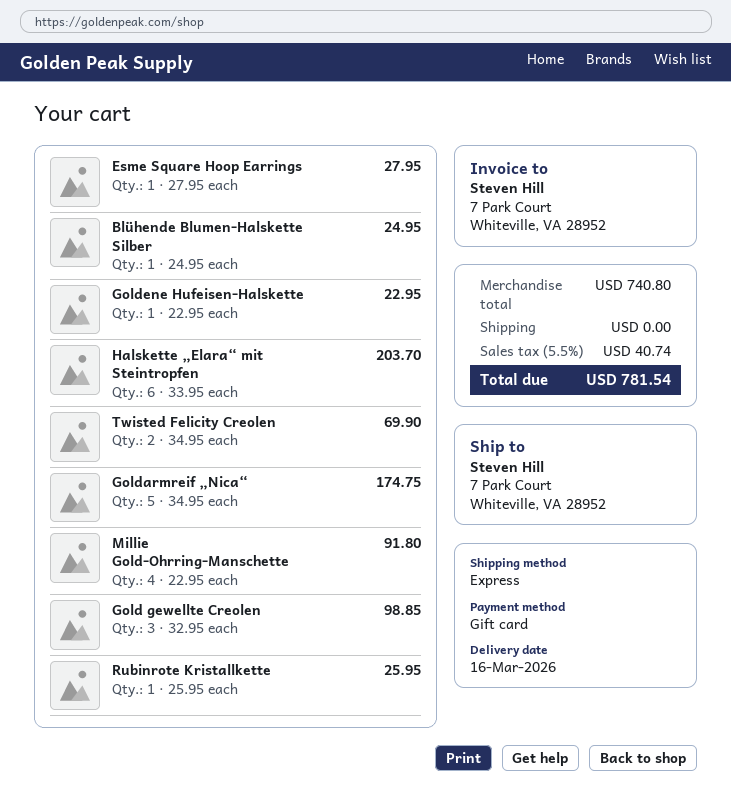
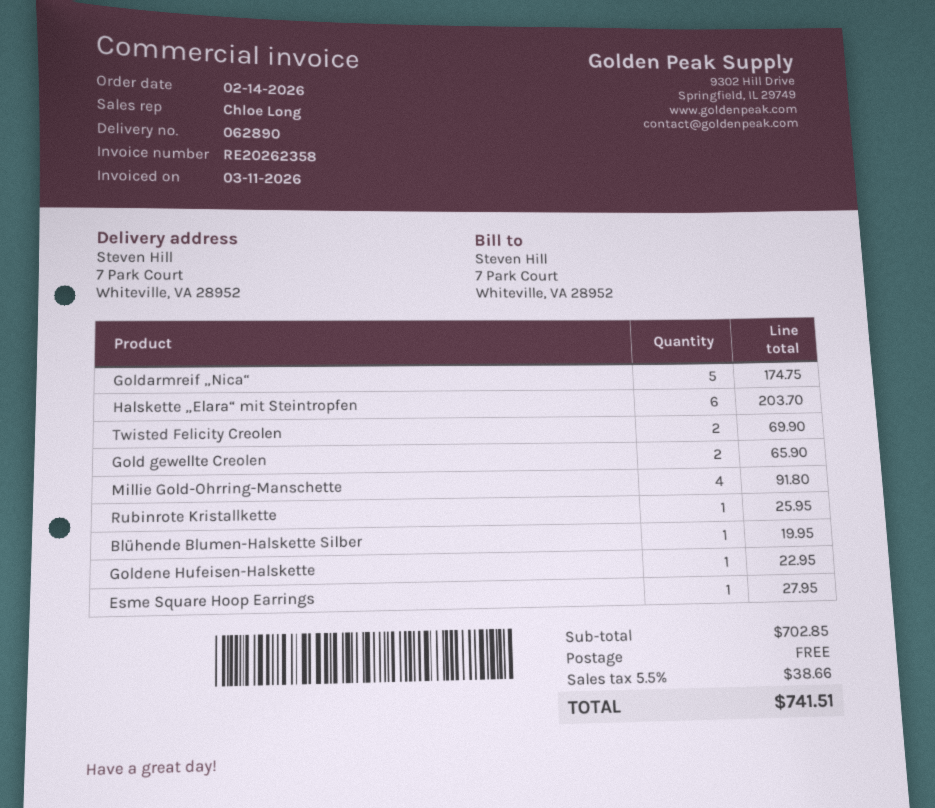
Blühende Blumen-Halskette Silber: 1 for 24.95 -> 1 for 19.95
Gold gewellte Creolen: 3 for 98.85 -> 2 for 65.90
subtotal: 740.80 -> 702.85
tax: 5.5% = 40.74 -> 5.5% = 38.66
total: 781.54 -> 741.51

